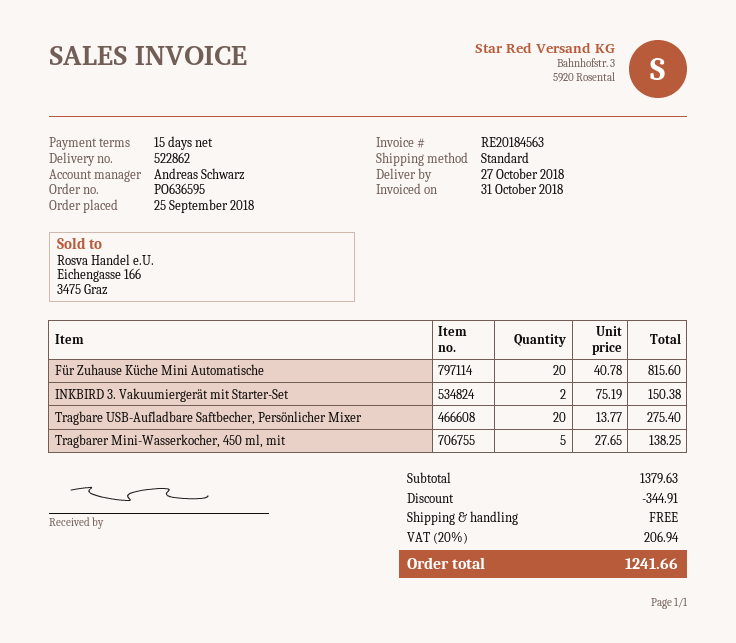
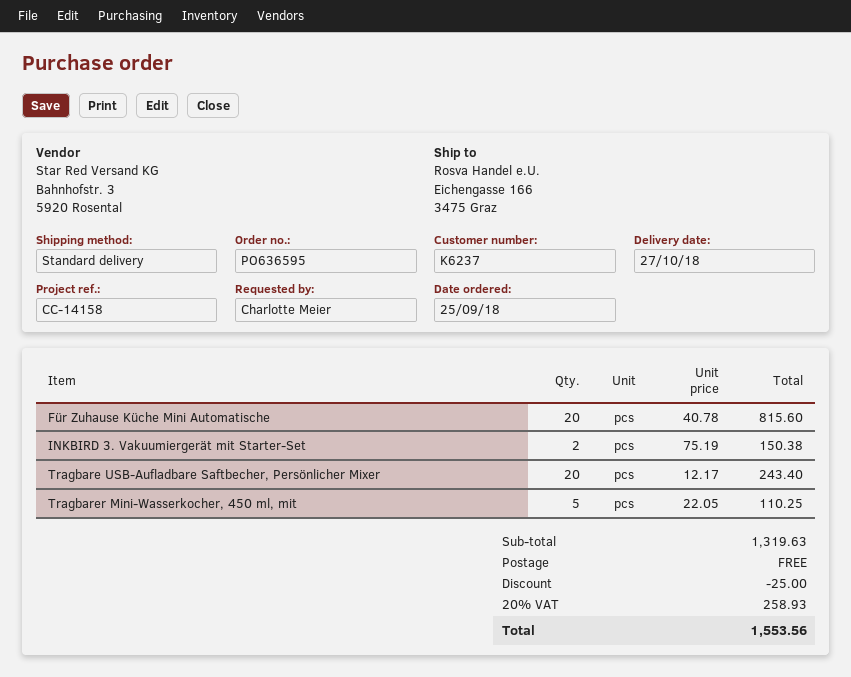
Tragbare USB-Aufladbare Saftbecher, Persönlicher Mixer: 20 x 13.77 = 275.40 -> 20 x 12.17 = 243.40
Tragbarer Mini-Wasserkocher, 450 ml, mit: 5 x 27.65 = 138.25 -> 5 x 22.05 = 110.25
subtotal: 1379.63 -> 1319.63
discount: 344.91 -> 25.00
tax: 20% = 206.94 -> 20% = 258.93
total: 1241.66 -> 1553.56

